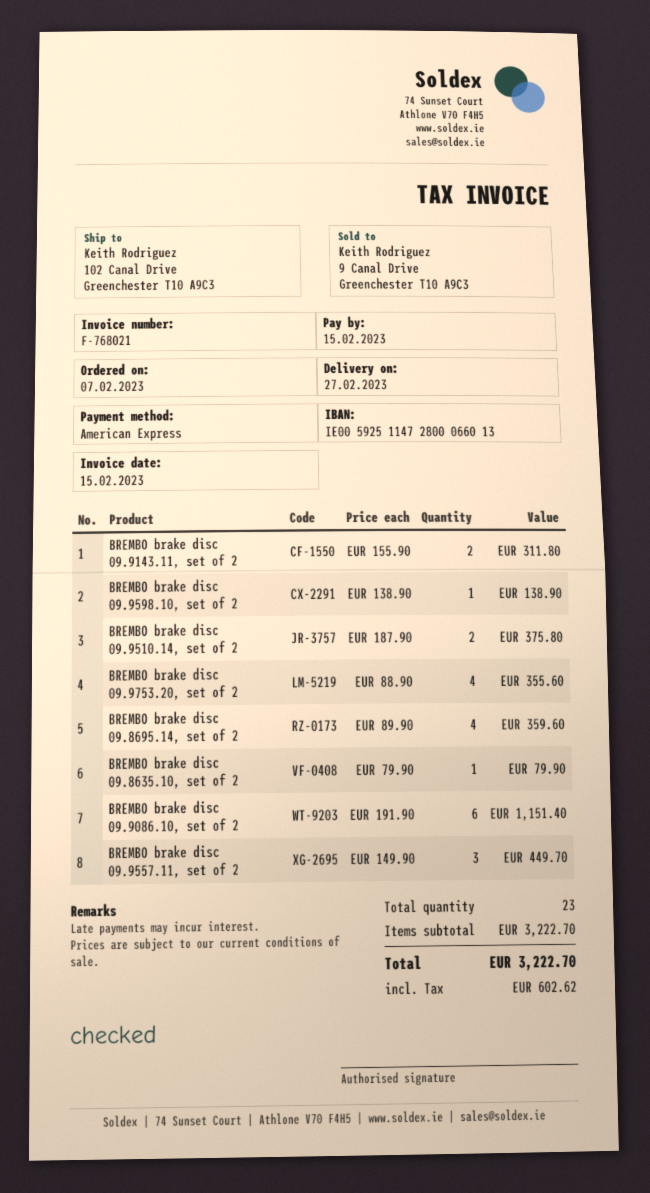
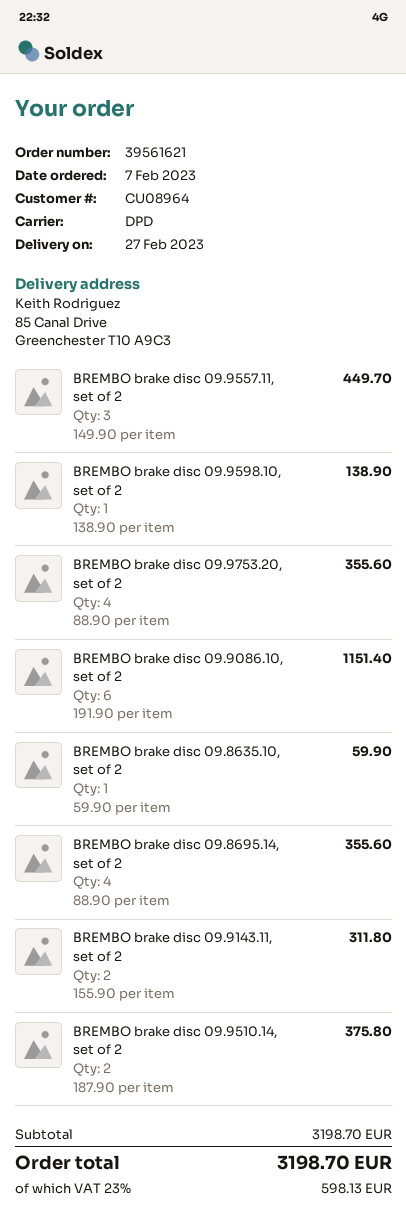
ship to: 102 Canal Drive, Greenchester T10 A9C3 -> 85 Canal Drive, Greenchester T10 A9C3
BREMBO brake disc 09.8695.14, set of 2: 4 x 89.90 = 359.60 -> 4 x 88.90 = 355.60
BREMBO brake disc 09.8635.10, set of 2: 1 x 79.90 = 79.90 -> 1 x 59.90 = 59.90
subtotal: 3222.70 -> 3198.70
tax: 602.62 -> 598.13
total: 3222.70 -> 3198.70

